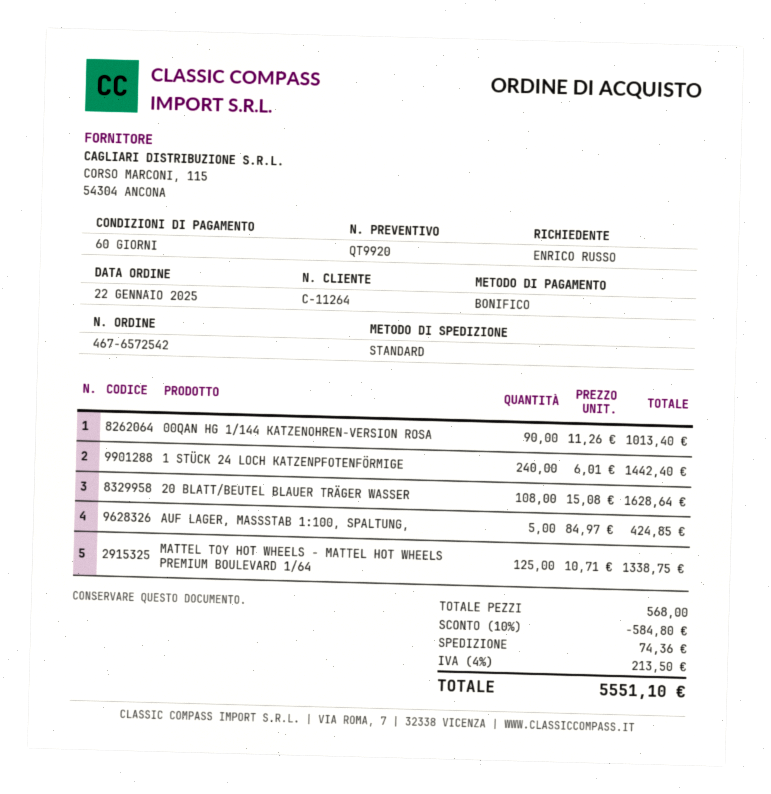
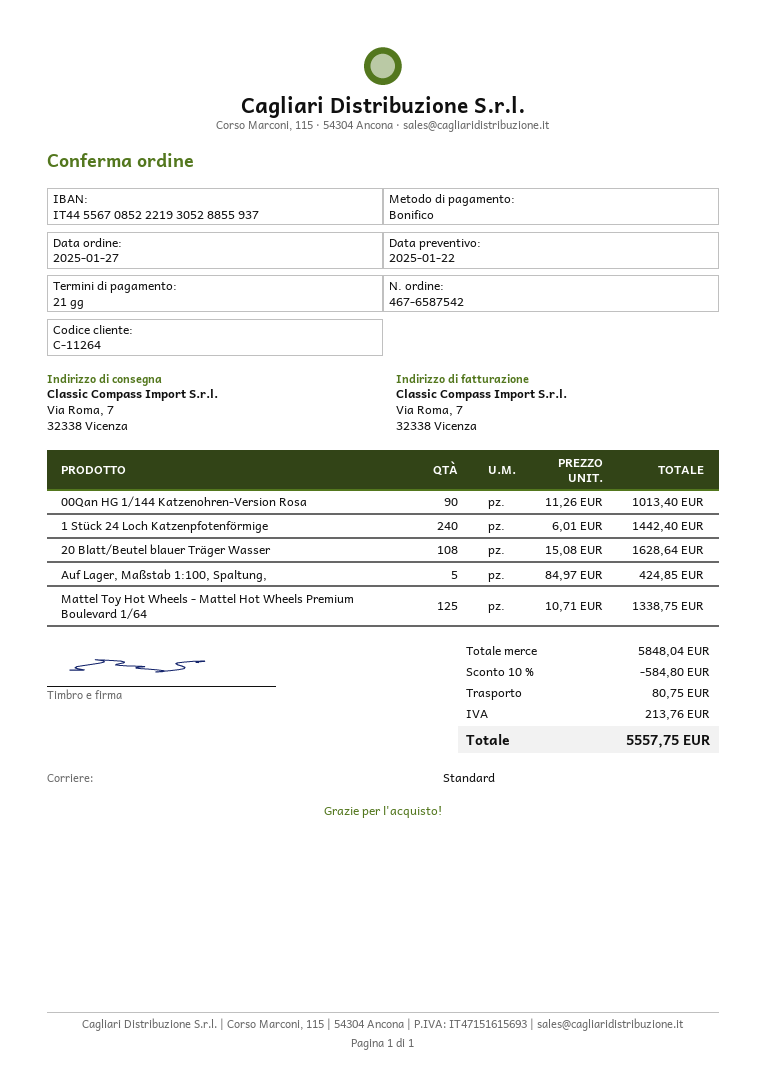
order number: 467-6572542 -> 467-6587542
order date: 2025-01-22 -> 2025-01-27
payment terms: 60 days -> 21 days
shipping: 74.36 -> 80.75
tax: 213.50 -> 213.76
total: 5551.10 -> 5557.75

